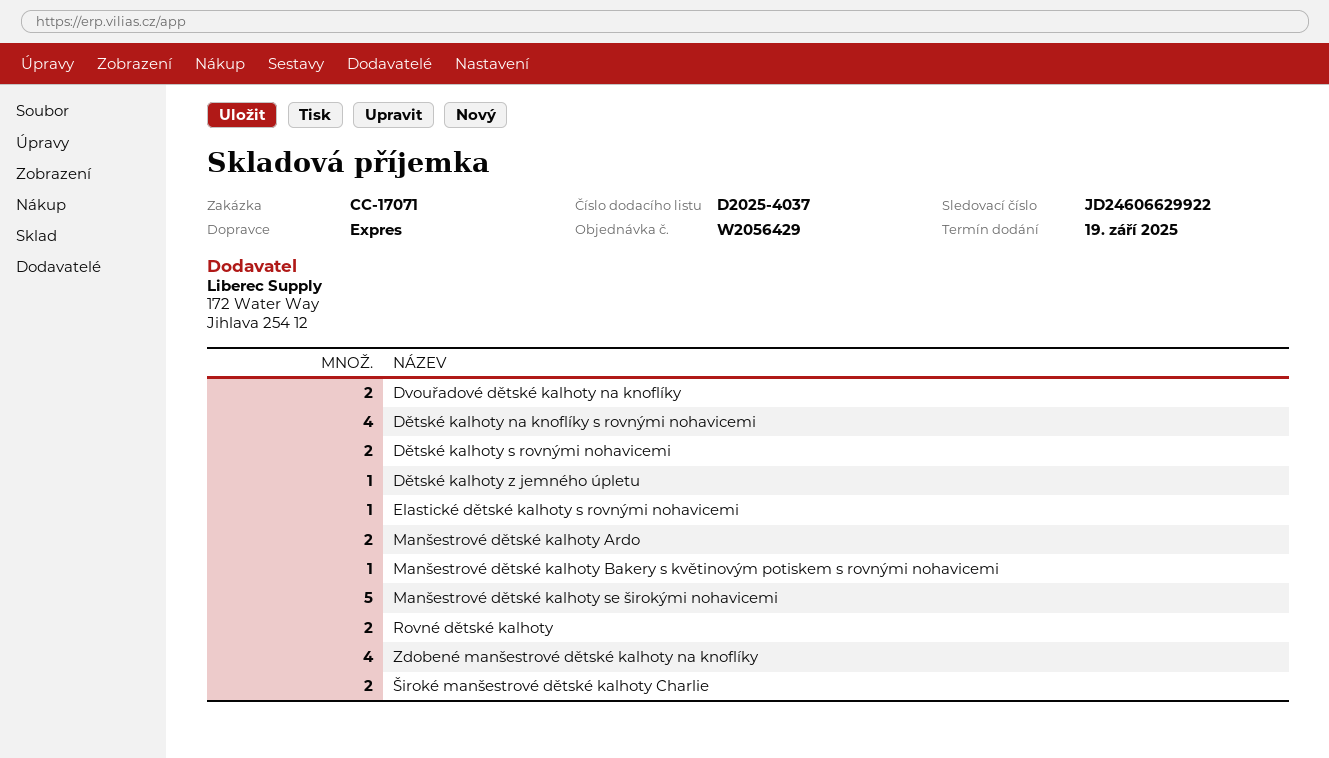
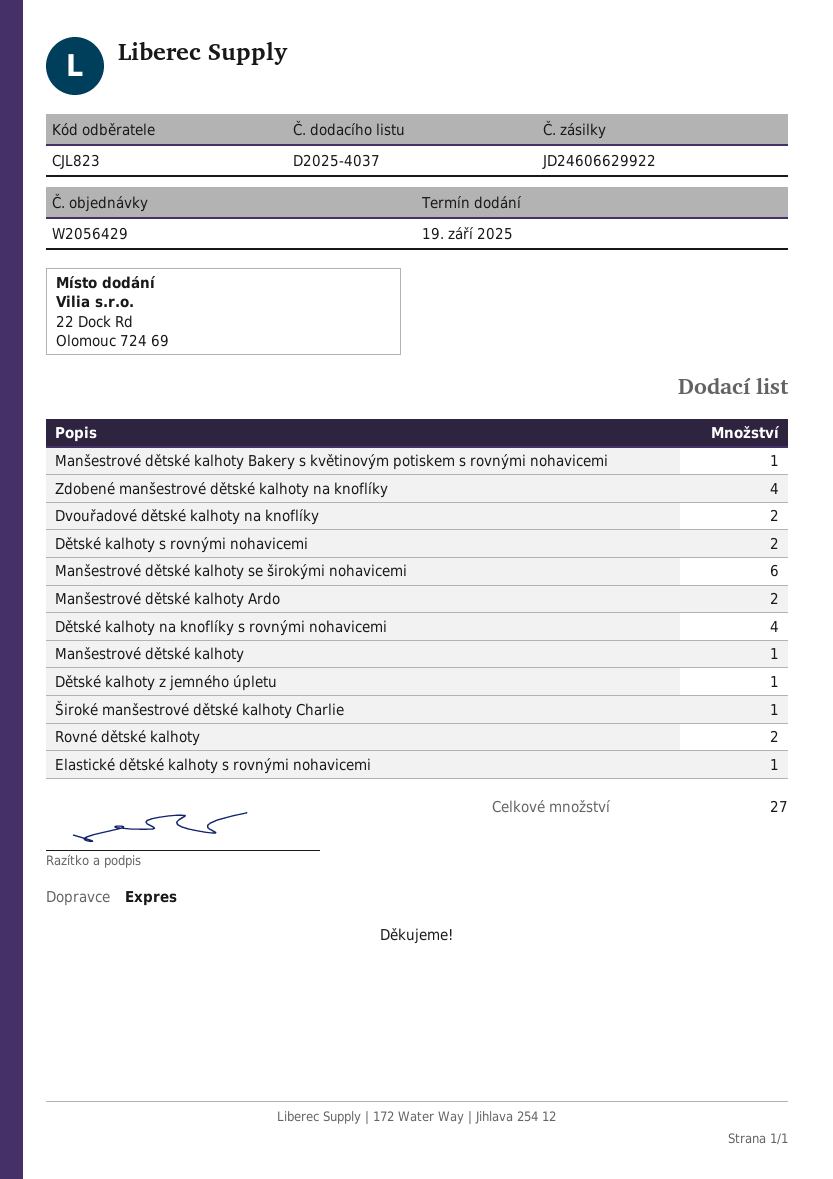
Manšestrové dětské kalhoty se širokými nohavicemi: 5 -> 6
Široké manšestrové dětské kalhoty Charlie: 2 -> 1
Manšestrové dětské kalhoty: none -> 1

